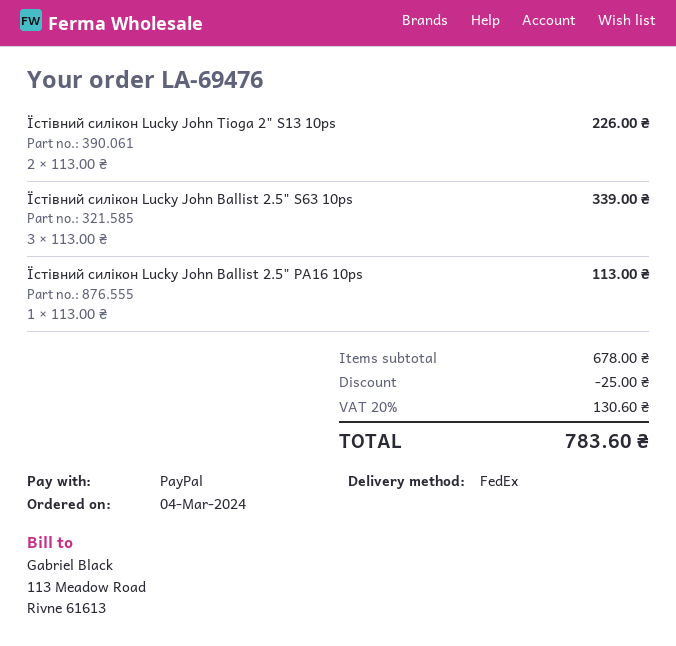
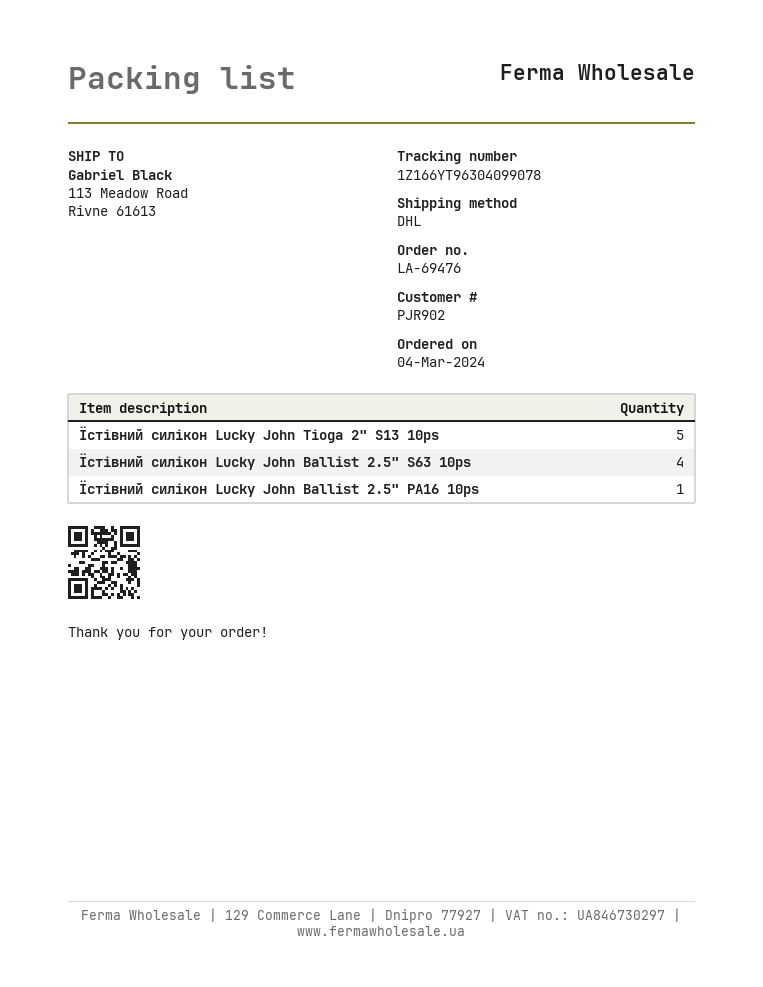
shipping method: FedEx -> DHL
Їстівний силікон Lucky John Tioga 2" S13 10ps: 2 -> 5
Їстівний силікон Lucky John Ballist 2.5" S63 10ps: 3 -> 4

